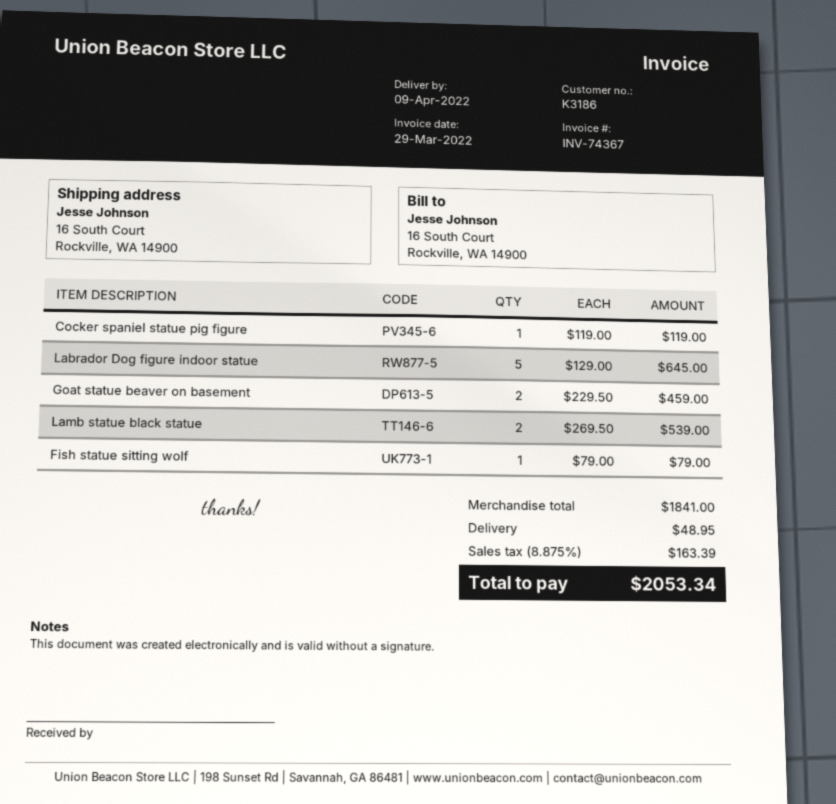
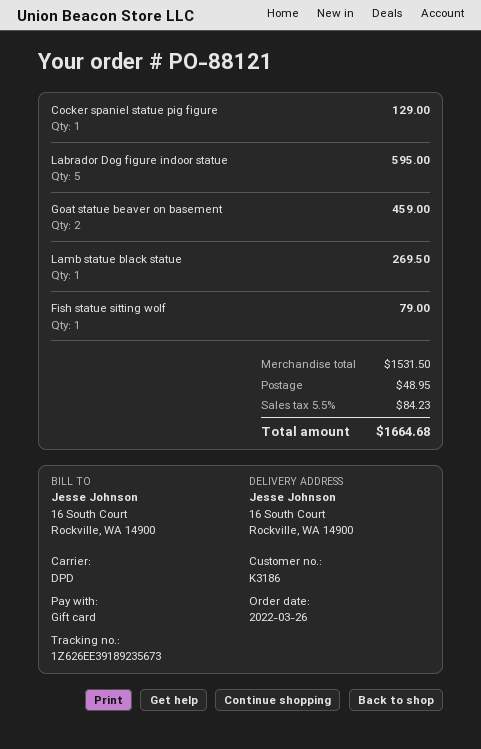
Cocker spaniel statue pig figure: 1 for 119.00 -> 1 for 129.00
Labrador Dog figure indoor statue: 5 for 645.00 -> 5 for 595.00
Lamb statue black statue: 2 for 539.00 -> 1 for 269.50
subtotal: 1841.00 -> 1531.50
tax: 8.875% = 163.39 -> 5.5% = 84.23
total: 2053.34 -> 1664.68

